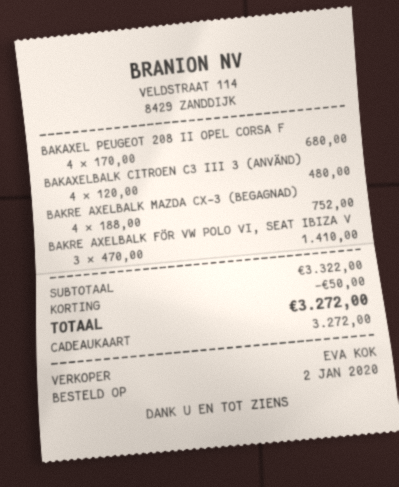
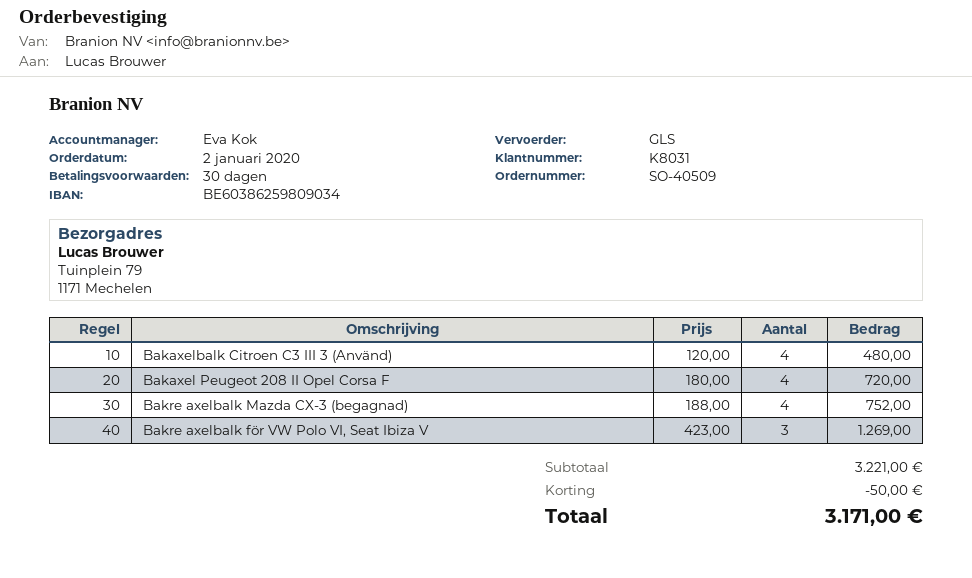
BAKAXEL PEUGEOT 208 II OPEL CORSA F: 4 x 170.00 = 680.00 -> 4 x 180.00 = 720.00
BAKRE AXELBALK FÖR VW POLO VI, SEAT IBIZA V: 3 x 470.00 = 1410.00 -> 3 x 423.00 = 1269.00
subtotal: 3322.00 -> 3221.00
total: 3272.00 -> 3171.00

